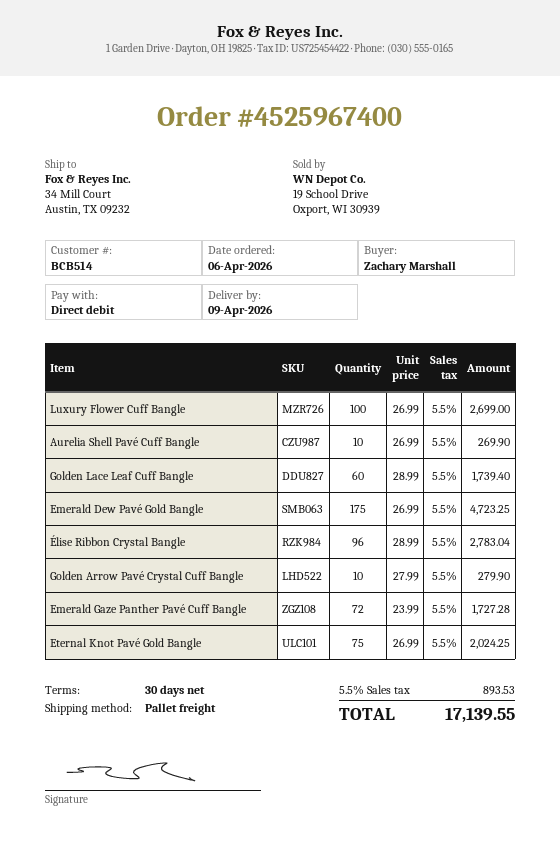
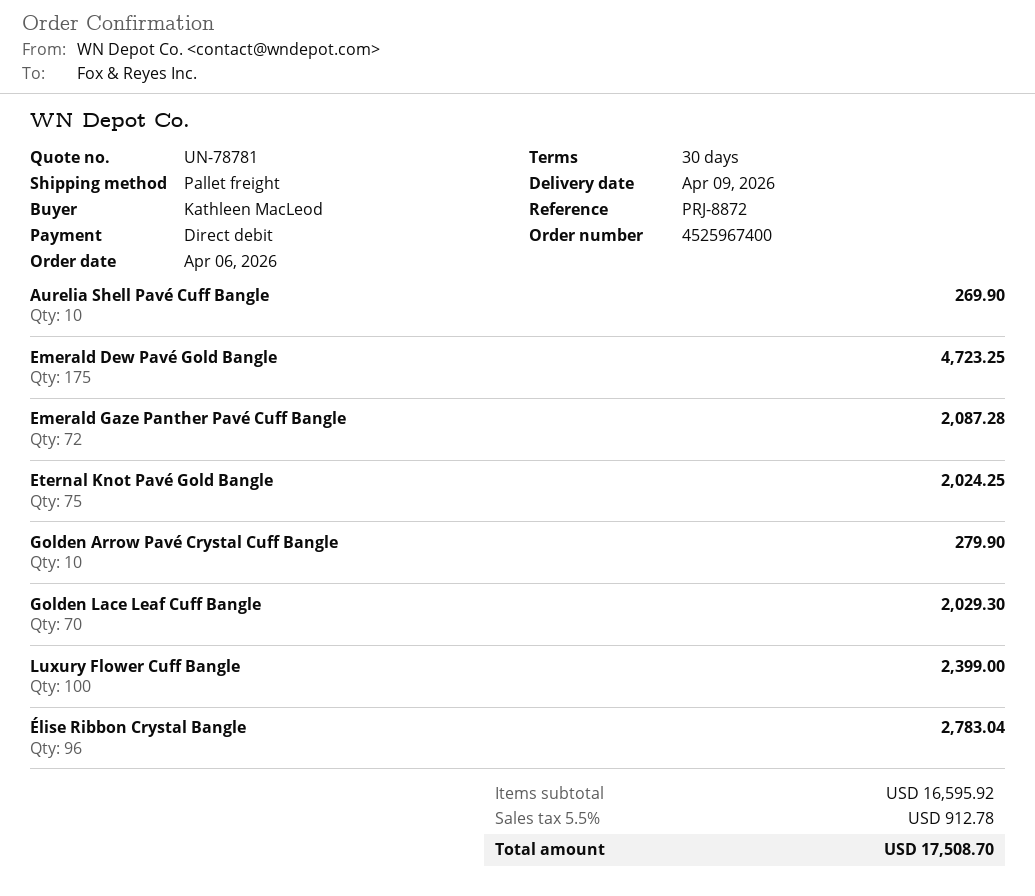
ordered by: Zachary Marshall -> Kathleen MacLeod
Luxury Flower Cuff Bangle: 100 for 2699.00 -> 100 for 2399.00
Golden Lace Leaf Cuff Bangle: 60 for 1739.40 -> 70 for 2029.30
Emerald Gaze Panther Pavé Cuff Bangle: 72 for 1727.28 -> 72 for 2087.28
tax: 5.5% = 893.53 -> 5.5% = 912.78
total: 17139.55 -> 17508.70

